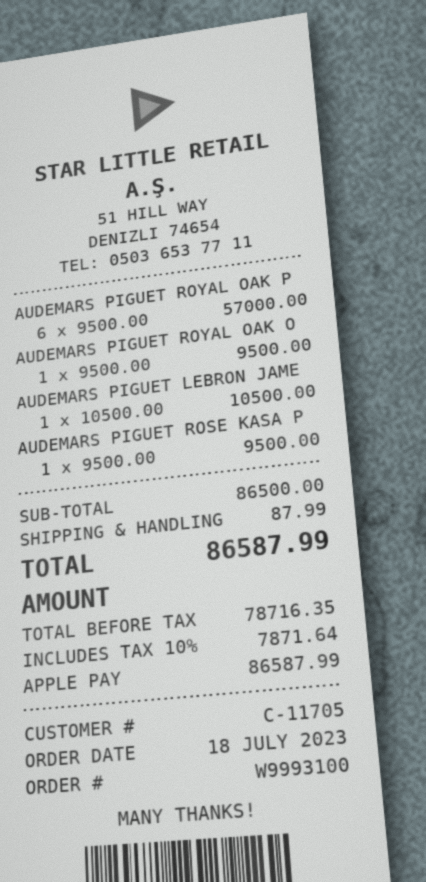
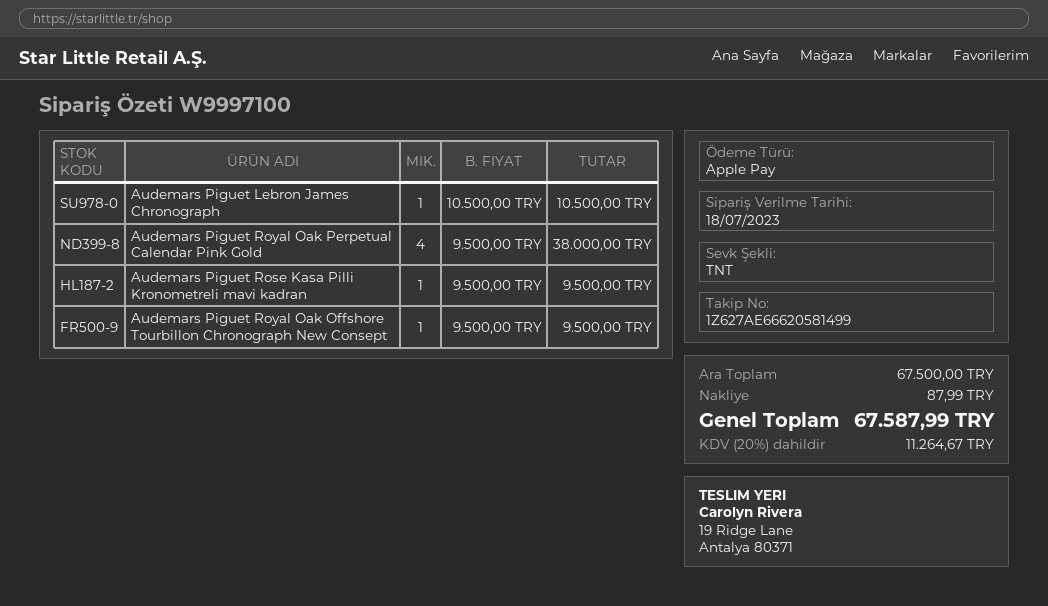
order number: W9993100 -> W9997100
AUDEMARS PIGUET ROYAL OAK P: 6 x 9500.00 = 57000.00 -> 4 x 9500.00 = 38000.00
subtotal: 86500.00 -> 67500.00
tax: 10% = 7871.64 -> 20% = 11264.67
total: 86587.99 -> 67587.99

